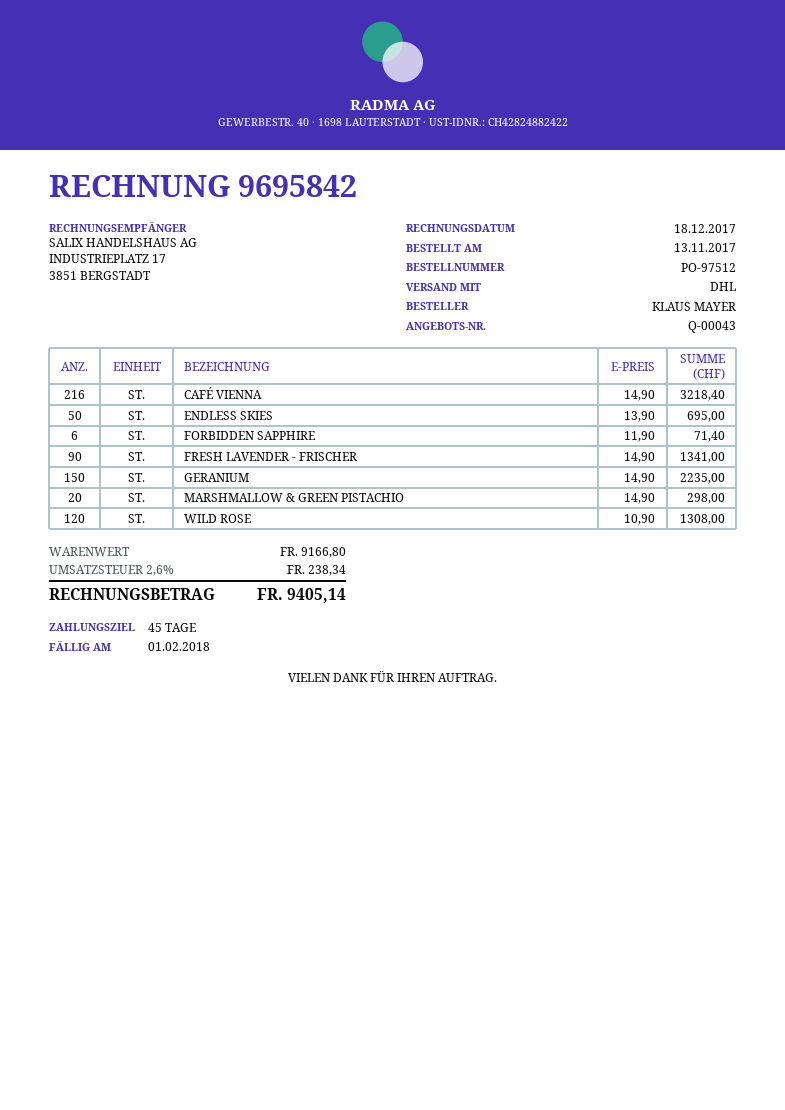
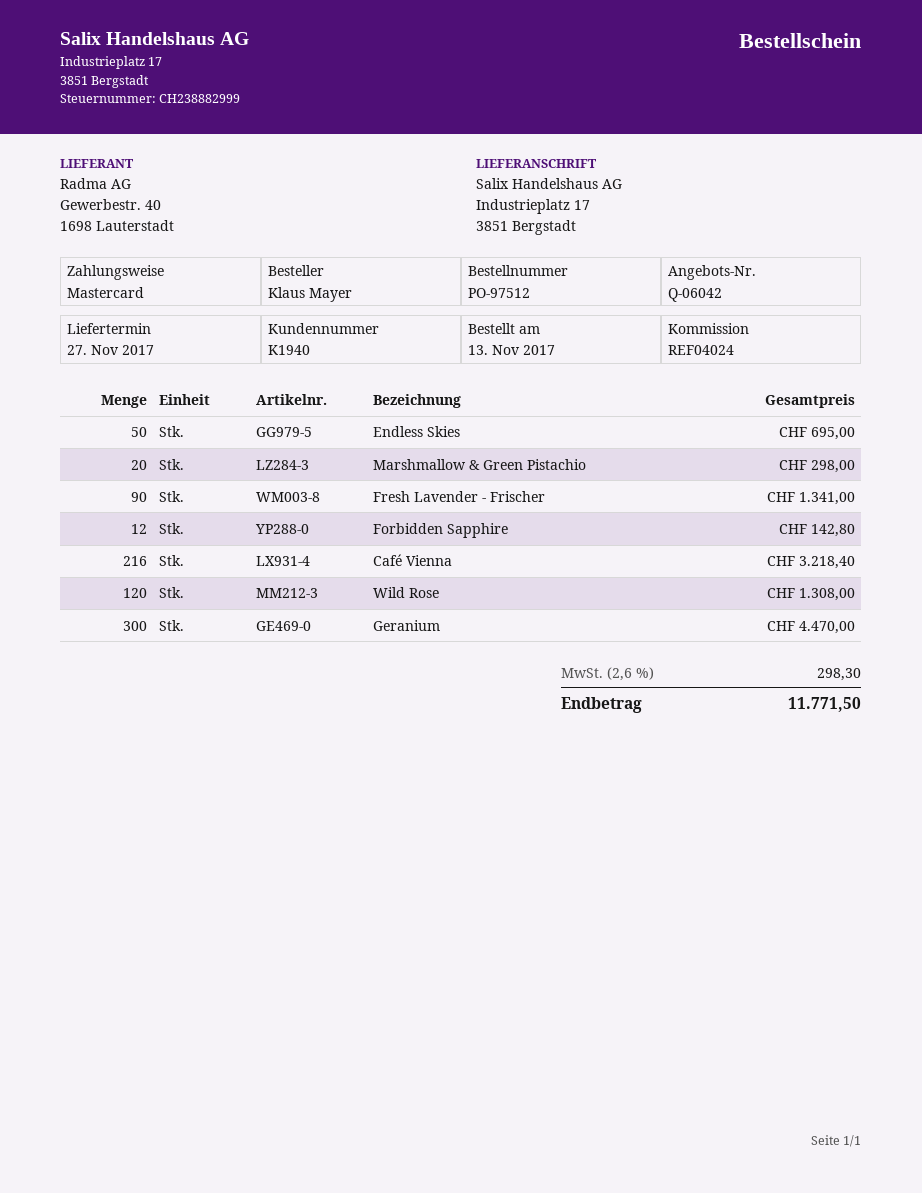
quote number: Q-00043 -> Q-06042
FORBIDDEN SAPPHIRE: 6 for 71.40 -> 12 for 142.80
GERANIUM: 150 for 2235.00 -> 300 for 4470.00
tax: 2.6% = 238.34 -> 2.6% = 298.30
total: 9405.14 -> 11771.50

